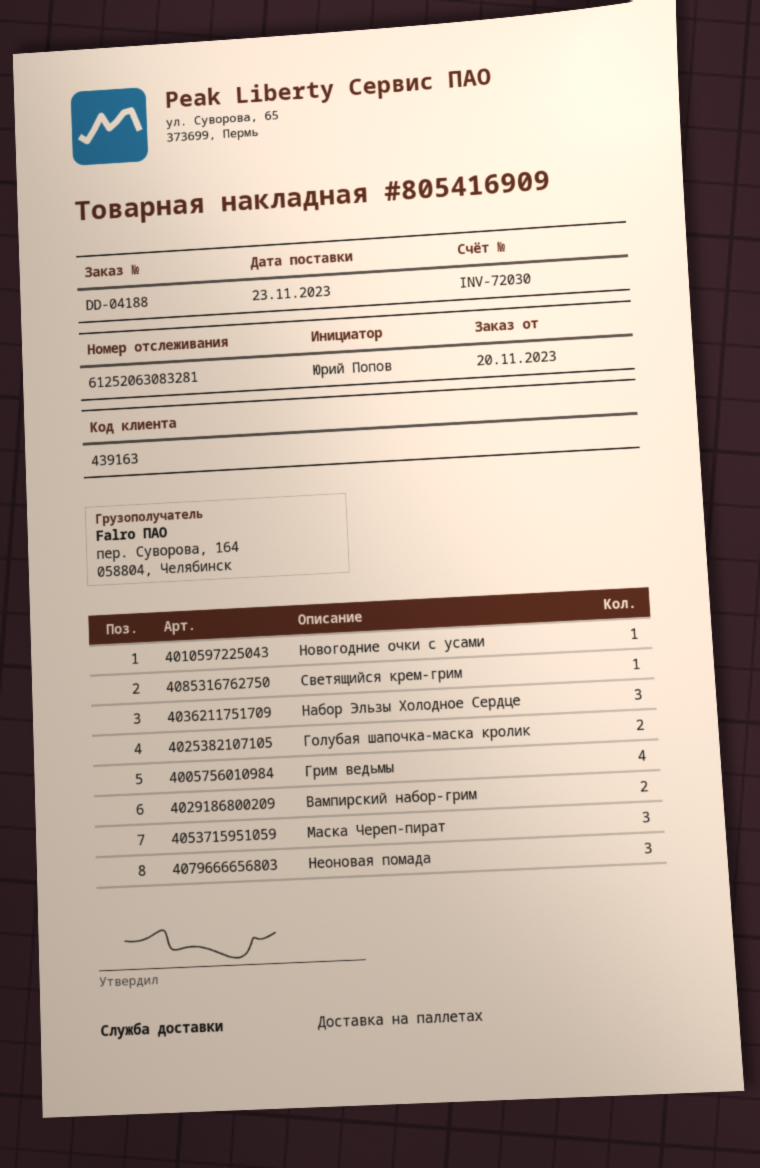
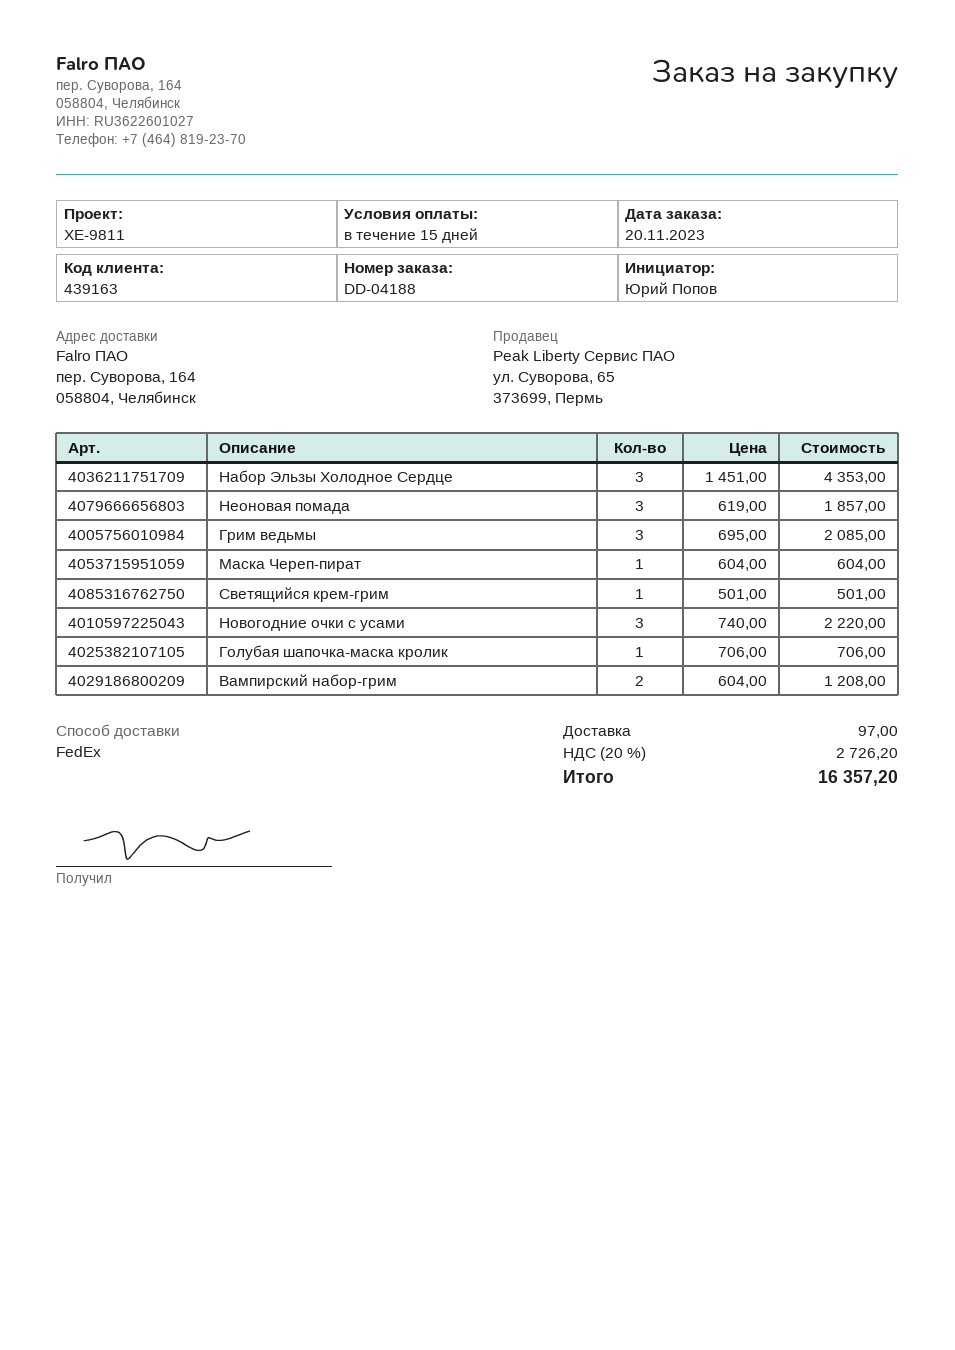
shipping method: pallet freight -> FedEx
Новогодние очки с усами: 1 -> 3
Голубая шапочка-маска кролик: 2 -> 1
Грим ведьмы: 4 -> 3
Маска Череп-пират: 3 -> 1

